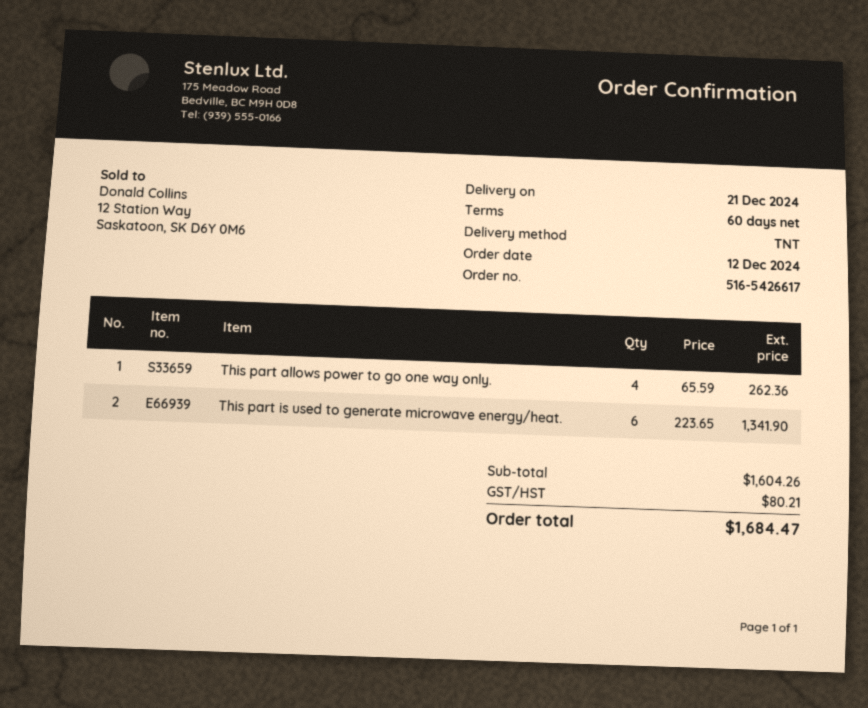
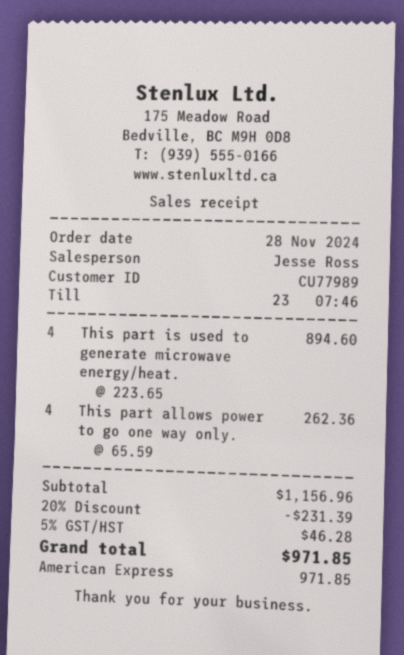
order date: 2024-12-12 -> 2024-11-28
This part is used to generate microwave energy/heat.: 6 x 223.65 = 1341.90 -> 4 x 223.65 = 894.60
subtotal: 1604.26 -> 1156.96
discount: none -> 20% = 231.39
tax: 80.21 -> 46.28
total: 1684.47 -> 971.85

